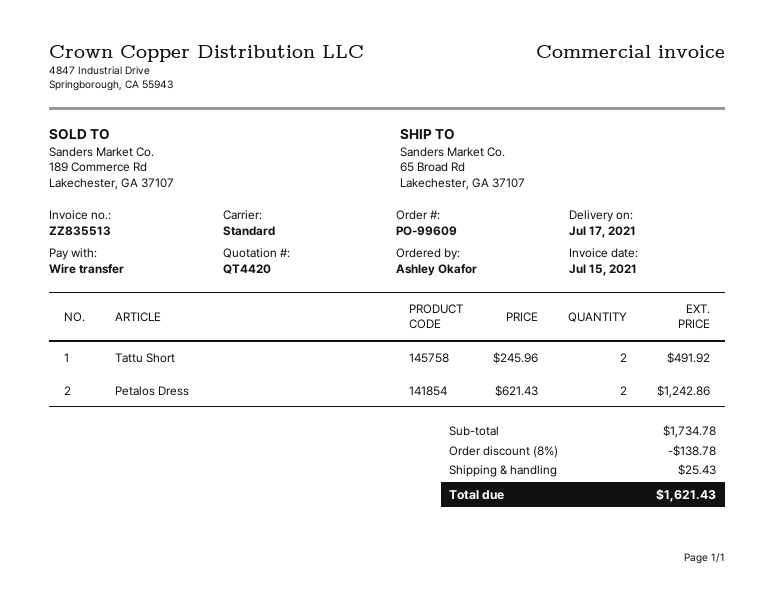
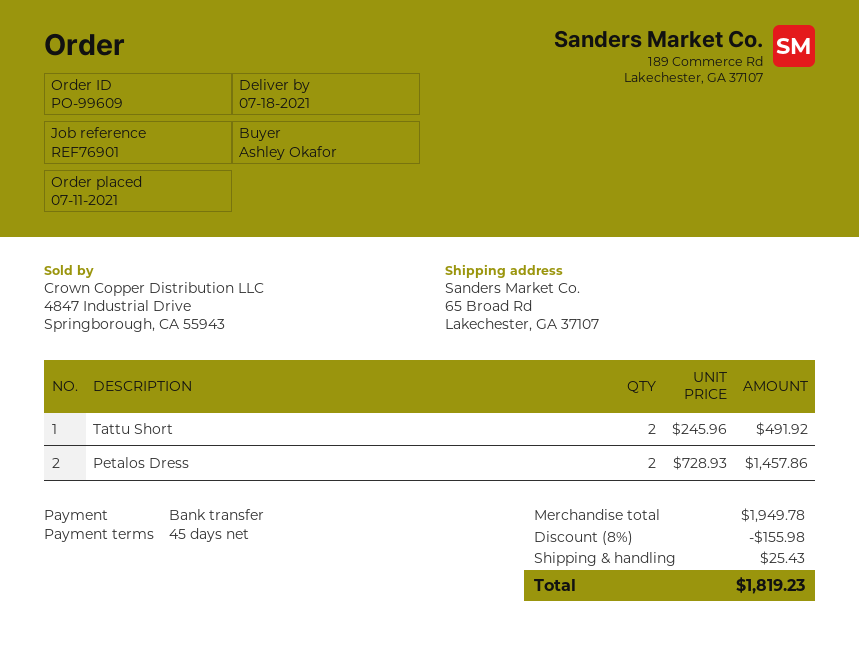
delivery date: 2021-07-17 -> 2021-07-18
Petalos Dress: 2 x 621.43 = 1242.86 -> 2 x 728.93 = 1457.86
subtotal: 1734.78 -> 1949.78
discount: 8% = 138.78 -> 8% = 155.98
total: 1621.43 -> 1819.23

